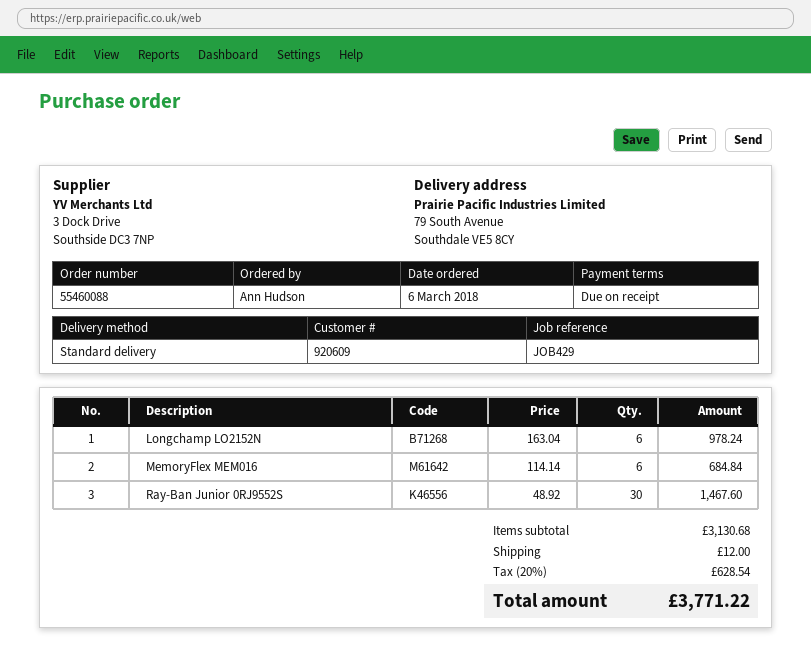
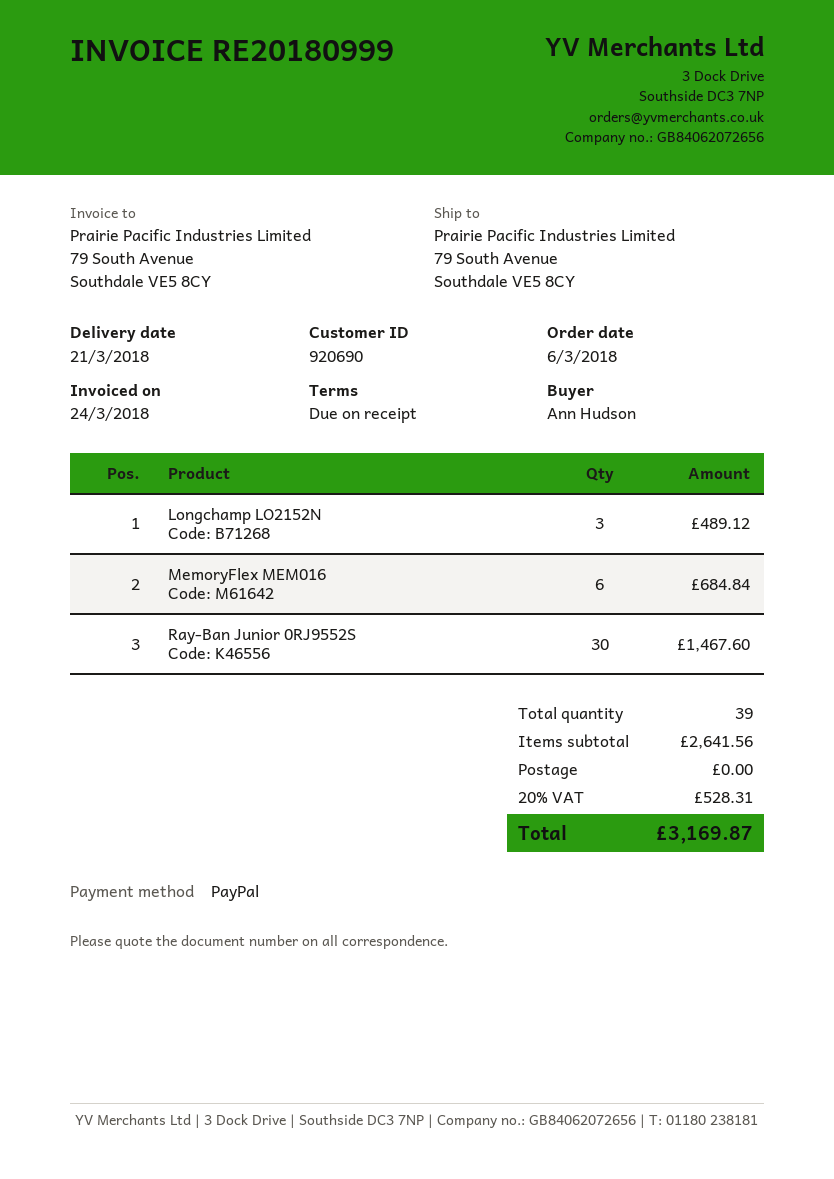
customer number: 920609 -> 920690
Longchamp LO2152N: 6 for 978.24 -> 3 for 489.12
subtotal: 3130.68 -> 2641.56
shipping: 12.00 -> 0.00
tax: 20% = 628.54 -> 20% = 528.31
total: 3771.22 -> 3169.87

